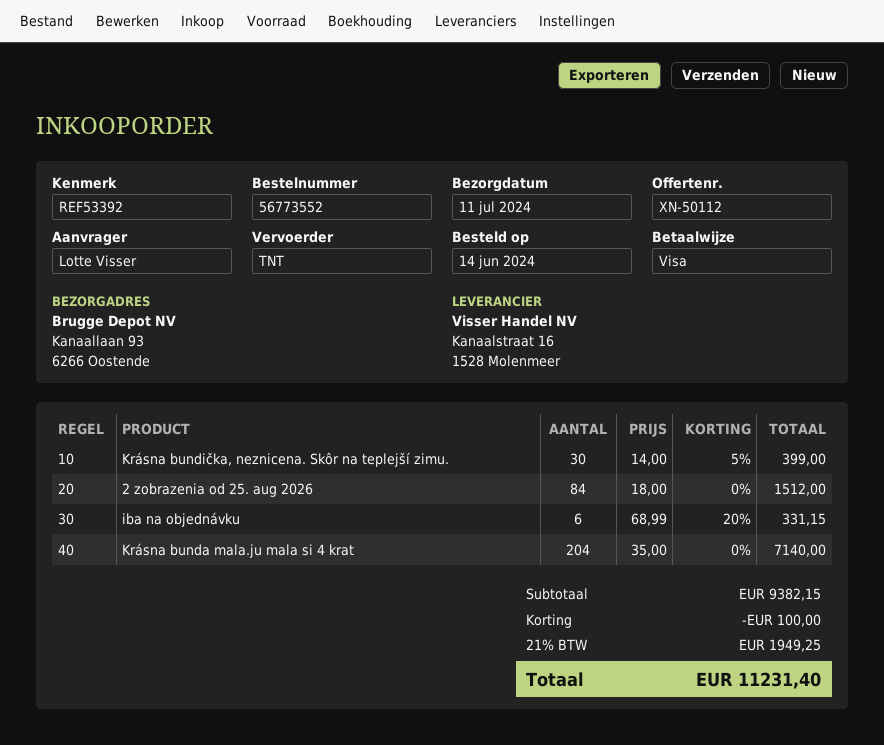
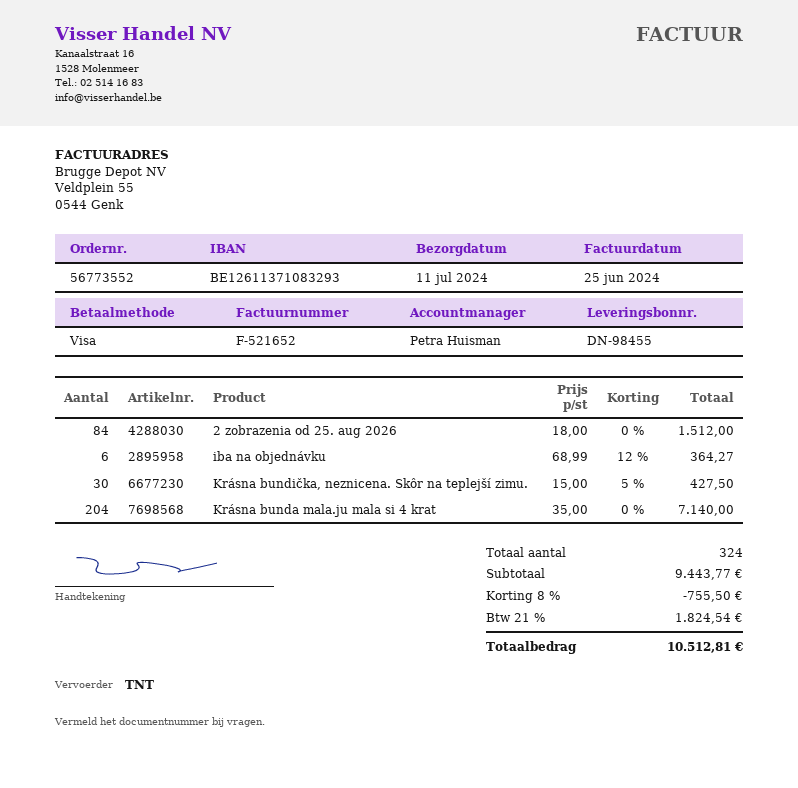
Krásna bundička, neznicena. Skôr na teplejší zimu.: 30 x 14.00 - 5% = 399.00 -> 30 x 15.00 - 5% = 427.50
iba na objednávku: 6 x 68.99 - 20% = 331.15 -> 6 x 68.99 - 12% = 364.27
subtotal: 9382.15 -> 9443.77
discount: 100.00 -> 755.50
tax: 21% = 1949.25 -> 21% = 1824.54
total: 11231.40 -> 10512.81

